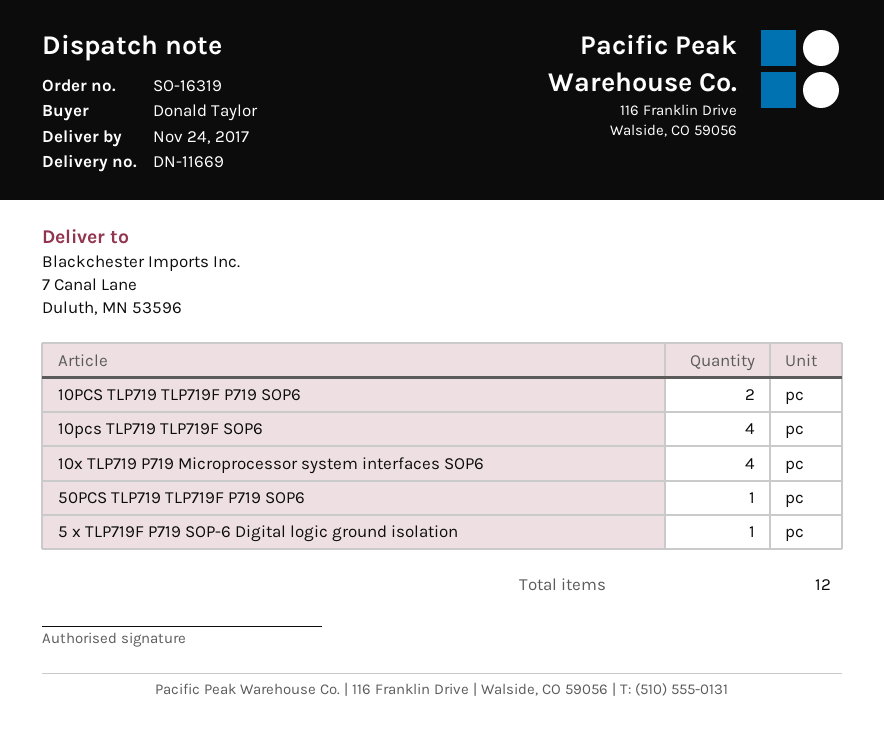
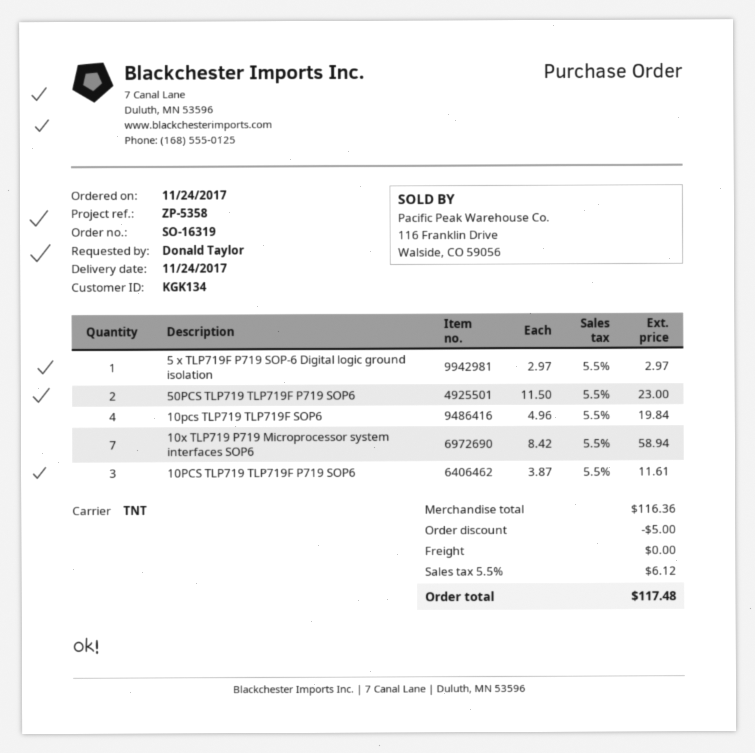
10PCS TLP719 TLP719F P719 SOP6: 2 -> 3
10x TLP719 P719 Microprocessor system interfaces SOP6: 4 -> 7
50PCS TLP719 TLP719F P719 SOP6: 1 -> 2

